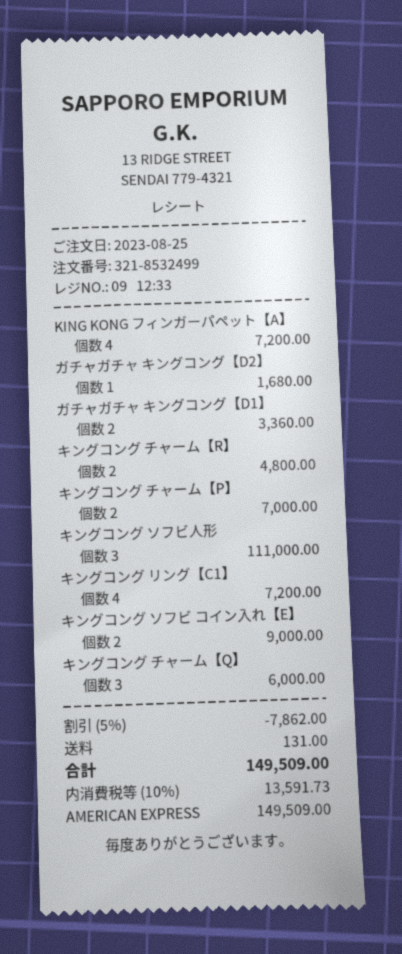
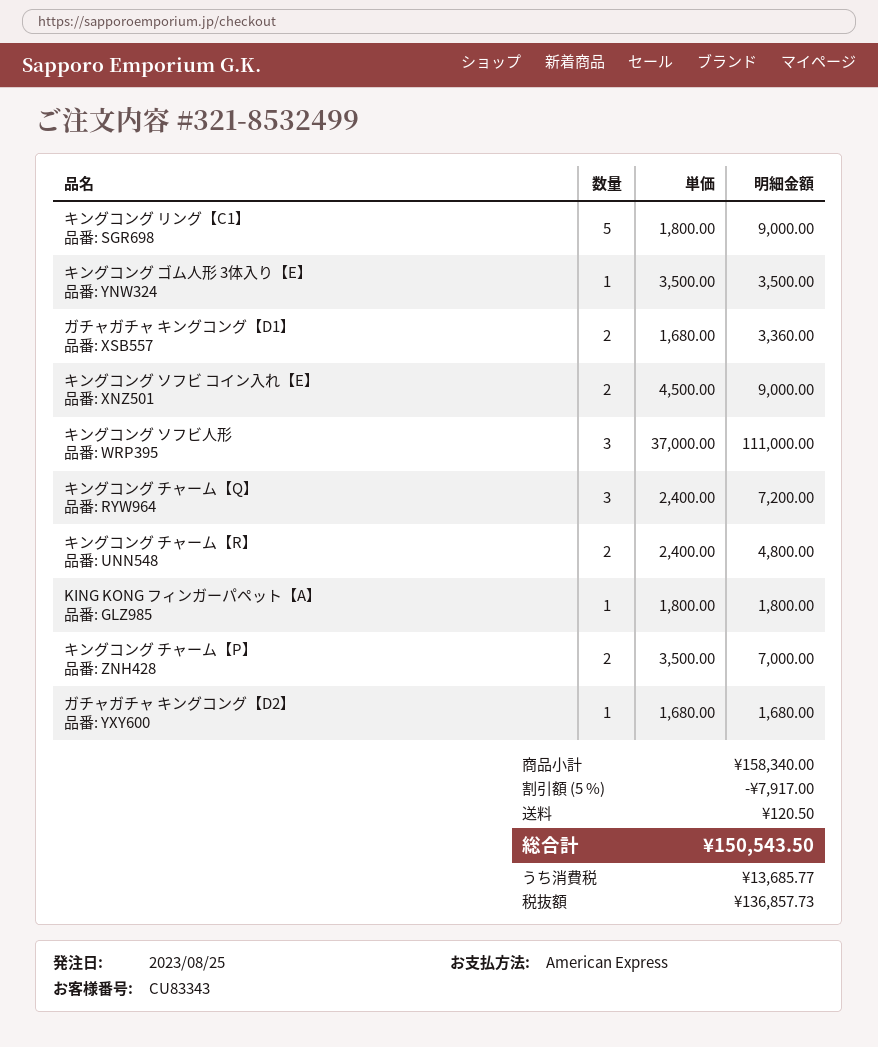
KING KONG フィンガーパペット【A】: 4 for 7200.00 -> 1 for 1800.00
キングコング リング【C1】: 4 for 7200.00 -> 5 for 9000.00
キングコング チャーム【Q】: 3 for 6000.00 -> 3 for 7200.00
キングコング ゴム人形 3体入り【E】: none -> 1 for 3500.00
discount: 5% = 7862.00 -> 5% = 7917.00
shipping: 131.00 -> 120.50
tax: 13591.73 -> 13685.77
total: 149509.00 -> 150543.50

